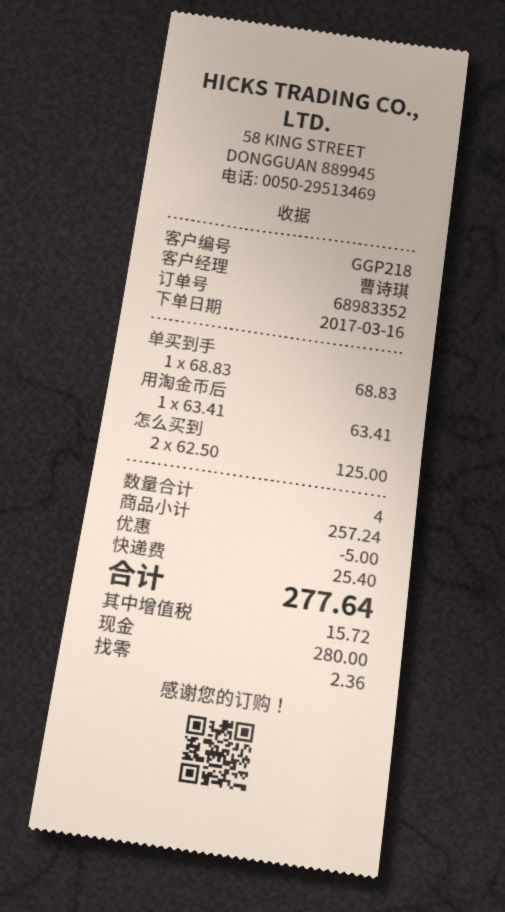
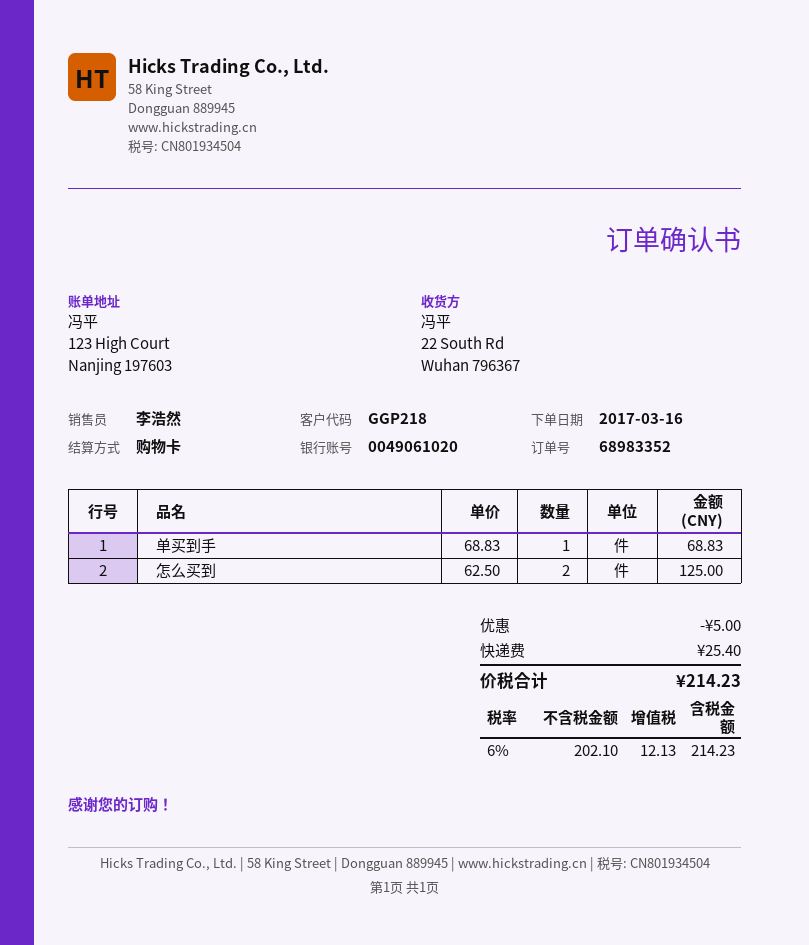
sales rep: 曹诗琪 -> 李浩然
payment method: cash -> gift card
用淘金币后: 1 x 63.41 = 63.41 -> none
tax: 15.72 -> 12.13
total: 277.64 -> 214.23

